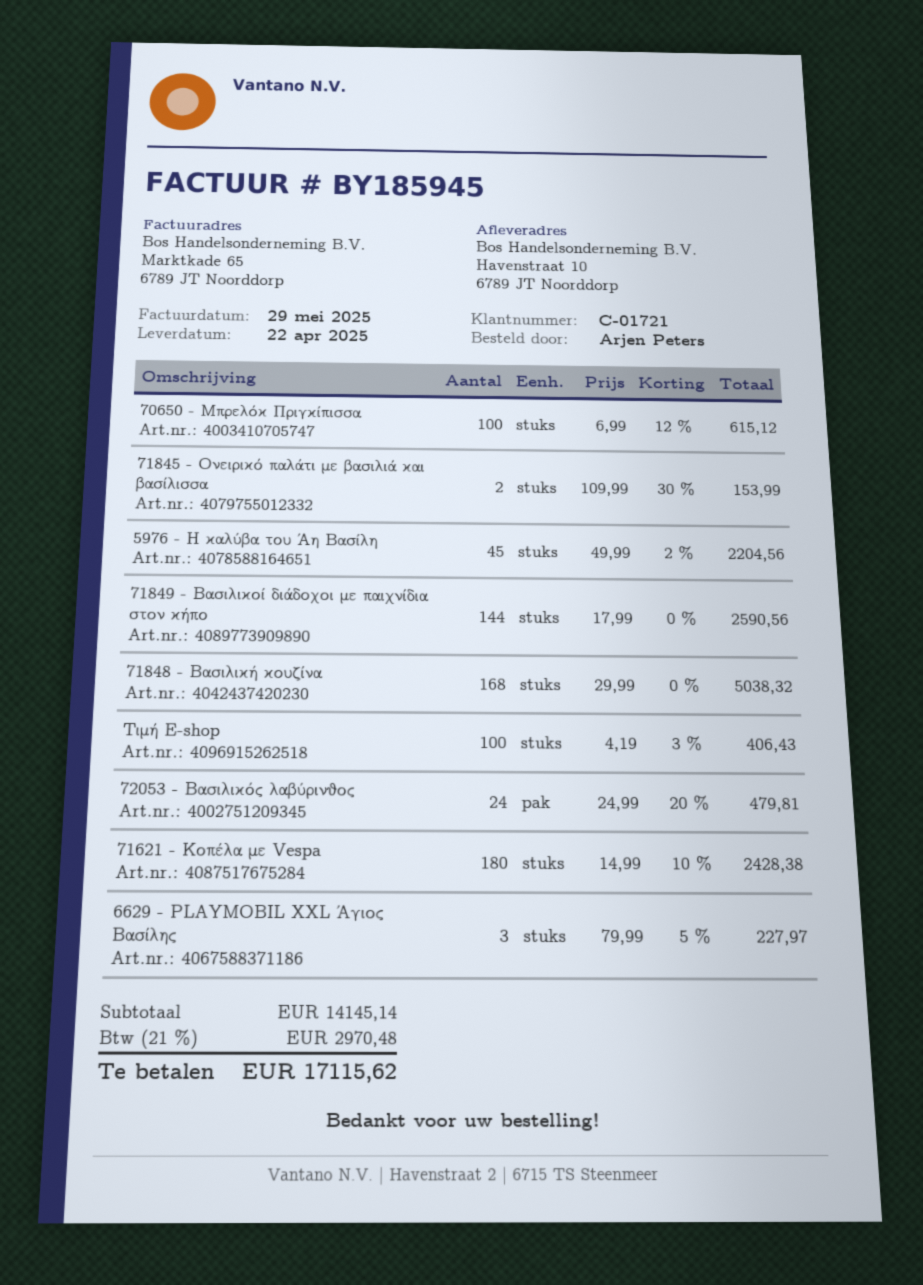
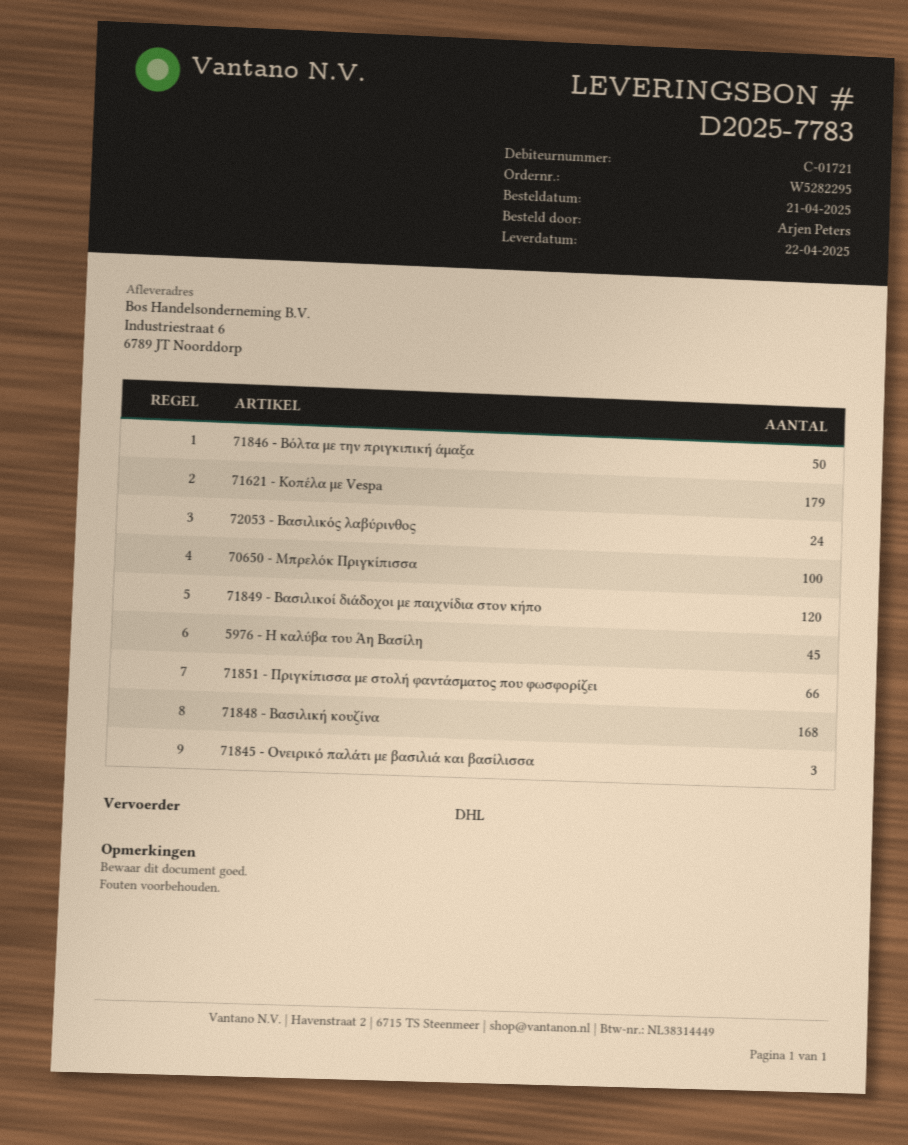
ship to: Havenstraat 10, 6789 JT Noorddorp -> Industriestraat 6, 6789 JT Noorddorp
71845 - Ονειρικό παλάτι με βασιλιά και βασίλισσα: 2 -> 3
71849 - Βασιλικοί διάδοχοι με παιχνίδια στον κήπο: 144 -> 120
Τιμή E-shop: 100 -> none
71621 - Κοπέλα με Vespa: 180 -> 179
6629 - PLAYMOBIL XXL Άγιος Βασίλης: 3 -> none
71846 - Βόλτα με την πριγκιπική άμαξα: none -> 50
71851 - Πριγκίπισσα με στολή φαντάσματος που φωσφορίζει: none -> 66

